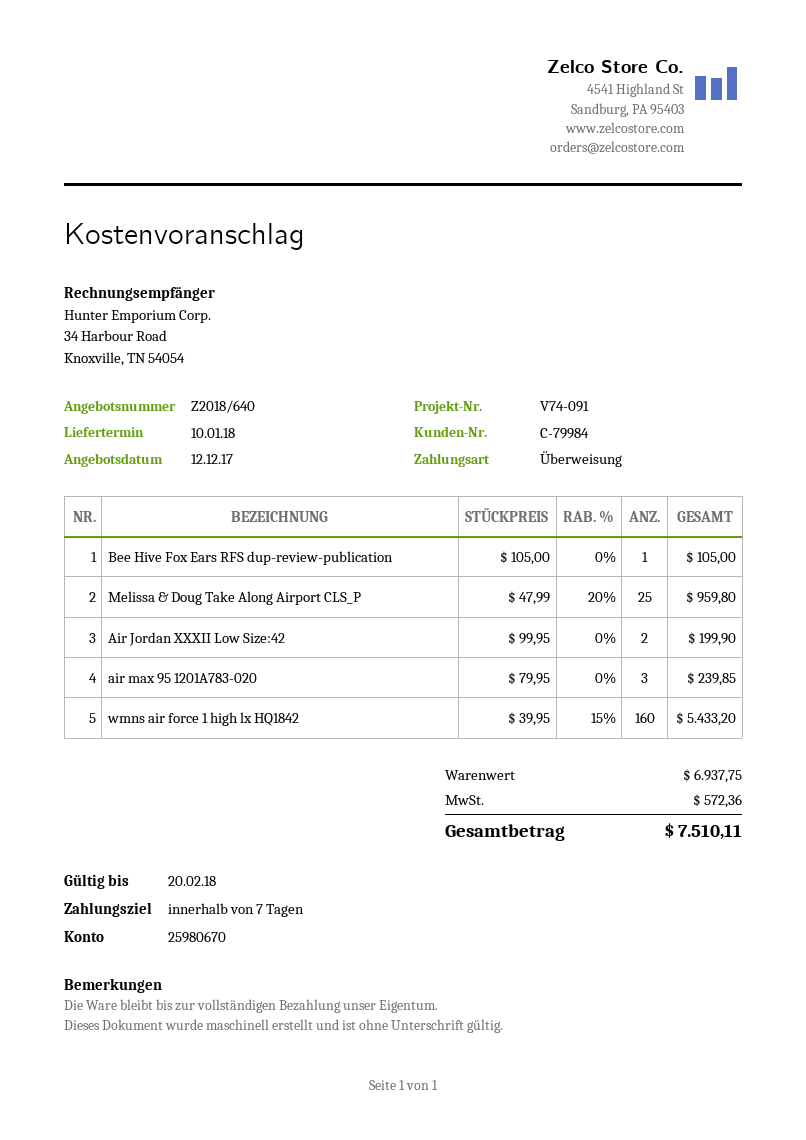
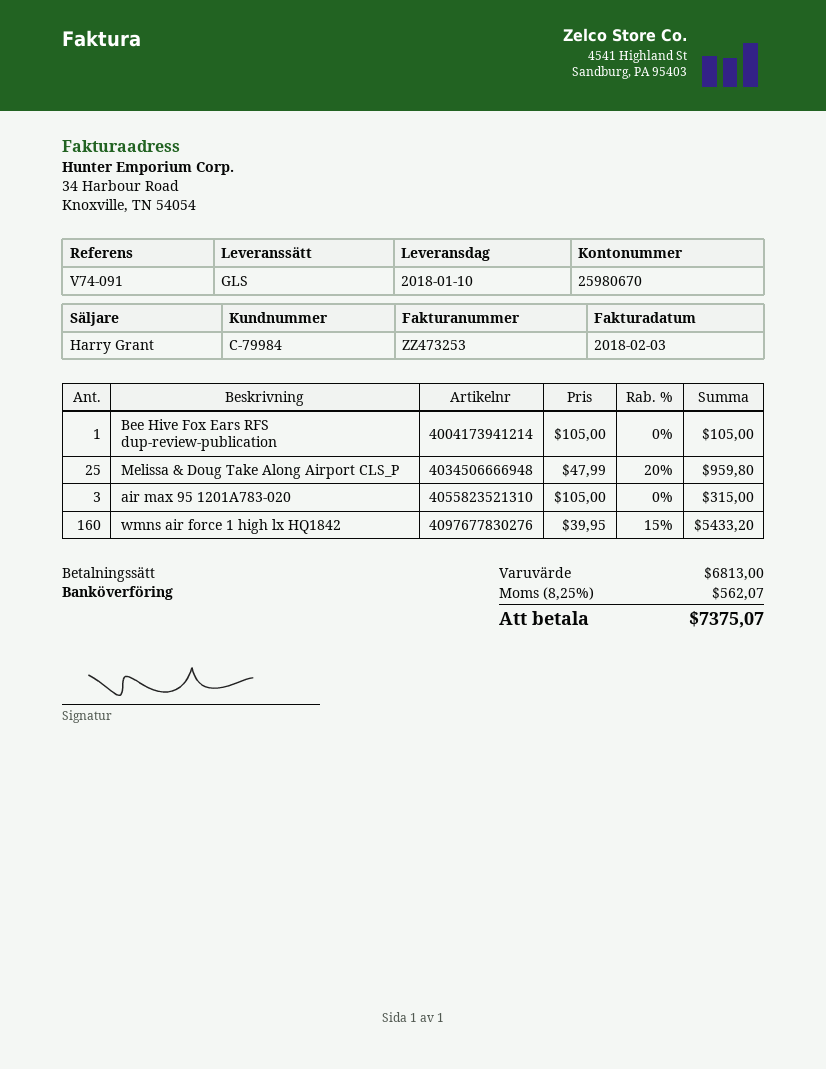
Air Jordan XXXII Low Size:42: 2 x 99.95 = 199.90 -> none
air max 95 1201A783-020: 3 x 79.95 = 239.85 -> 3 x 105.00 = 315.00
subtotal: 6937.75 -> 6813.00
tax: 572.36 -> 562.07
total: 7510.11 -> 7375.07

